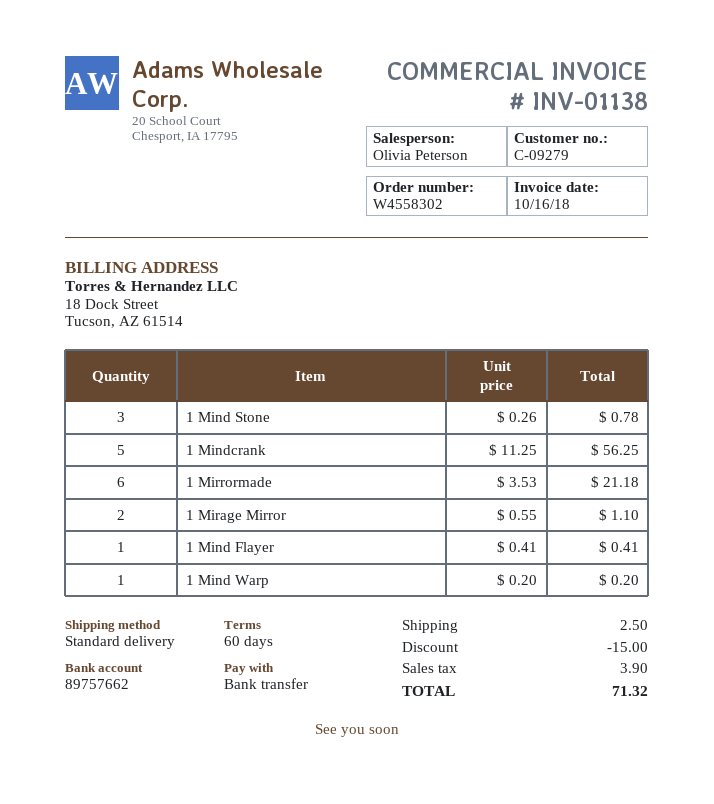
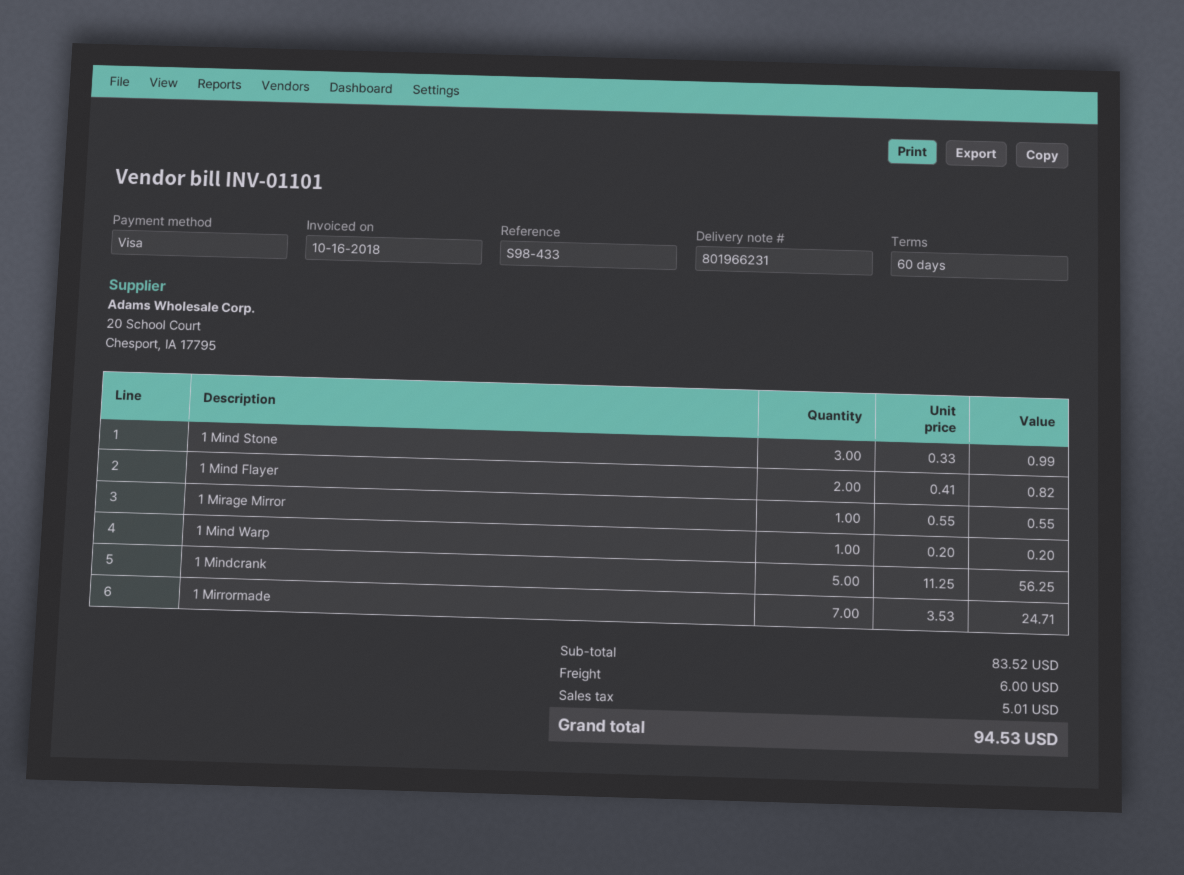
invoice number: INV-01138 -> INV-01101
payment method: bank transfer -> Visa
1 Mind Stone: 3 x 0.26 = 0.78 -> 3 x 0.33 = 0.99
1 Mirrormade: 6 x 3.53 = 21.18 -> 7 x 3.53 = 24.71
1 Mirage Mirror: 2 x 0.55 = 1.10 -> 1 x 0.55 = 0.55
1 Mind Flayer: 1 x 0.41 = 0.41 -> 2 x 0.41 = 0.82
discount: 15.00 -> none
shipping: 2.50 -> 6.00
tax: 3.90 -> 5.01
total: 71.32 -> 94.53

